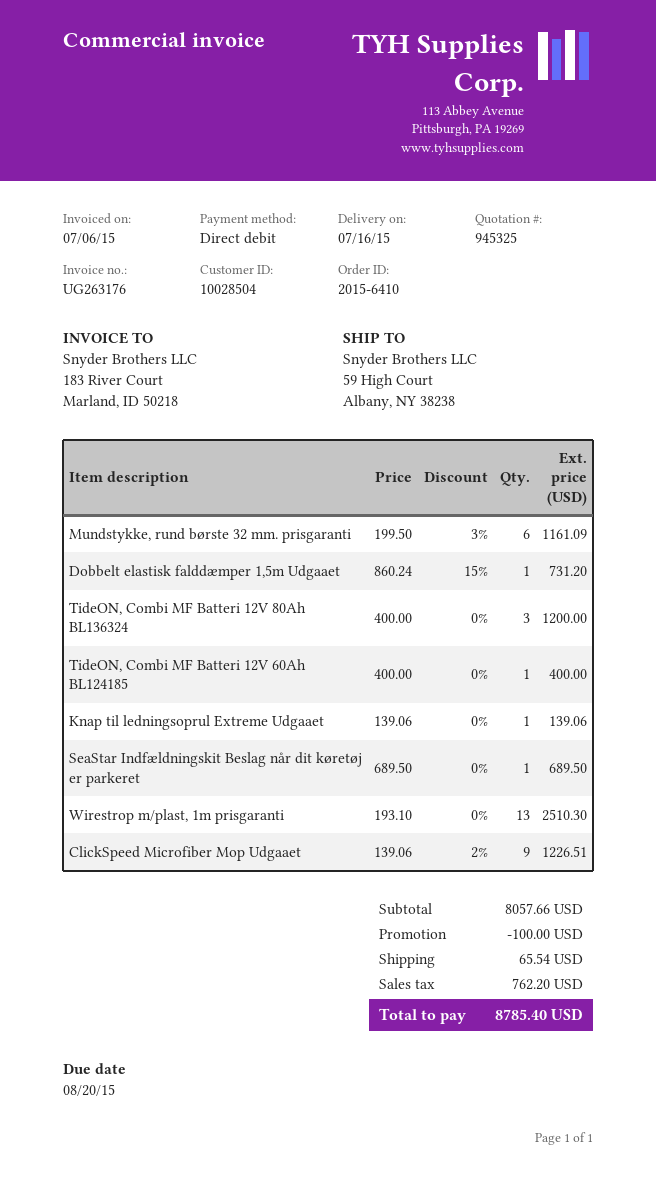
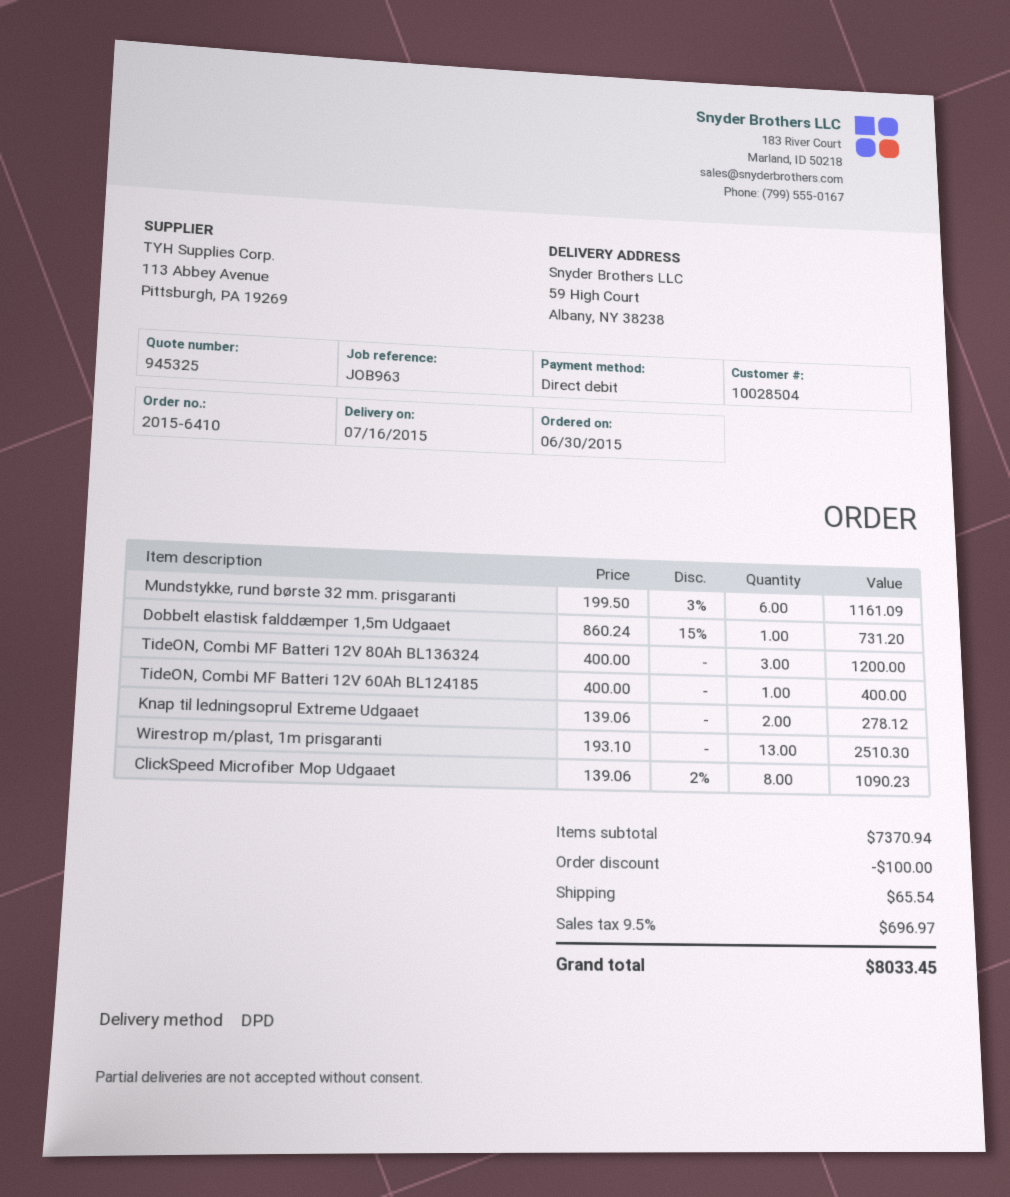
Knap til ledningsoprul Extreme Udgaaet: 1 x 139.06 = 139.06 -> 2 x 139.06 = 278.12
SeaStar Indfældningskit Beslag når dit køretøj er parkeret: 1 x 689.50 = 689.50 -> none
ClickSpeed Microfiber Mop Udgaaet: 9 x 139.06 - 2% = 1226.51 -> 8 x 139.06 - 2% = 1090.23
subtotal: 8057.66 -> 7370.94
tax: 762.20 -> 696.97
total: 8785.40 -> 8033.45

